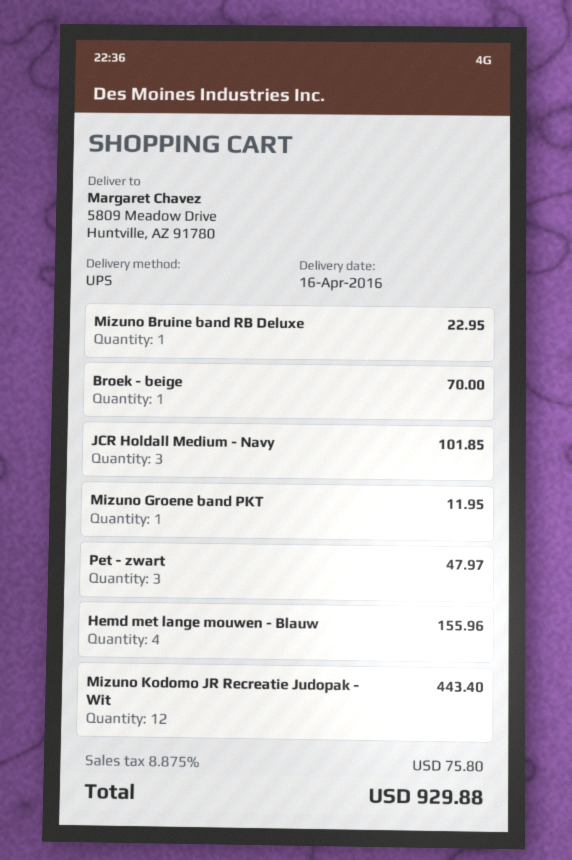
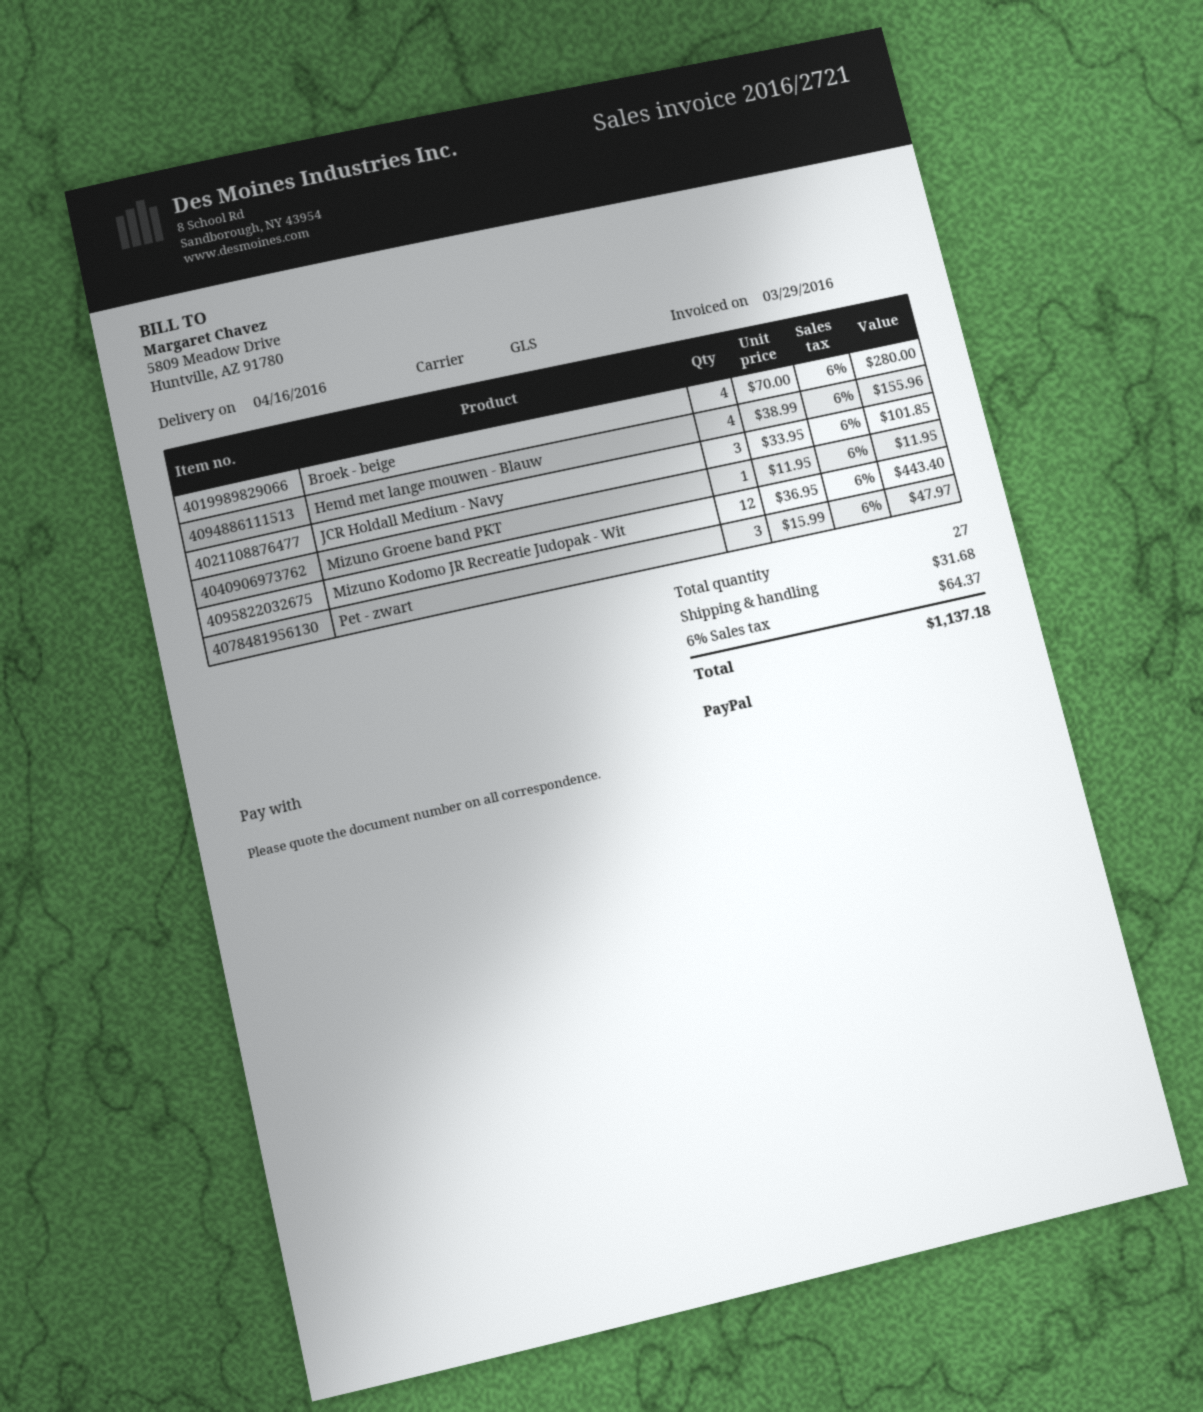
shipping method: UPS -> GLS
Mizuno Bruine band RB Deluxe: 1 for 22.95 -> none
Broek - beige: 1 for 70.00 -> 4 for 280.00
shipping: none -> 31.68
tax: 8.875% = 75.80 -> 6% = 64.37
total: 929.88 -> 1137.18

